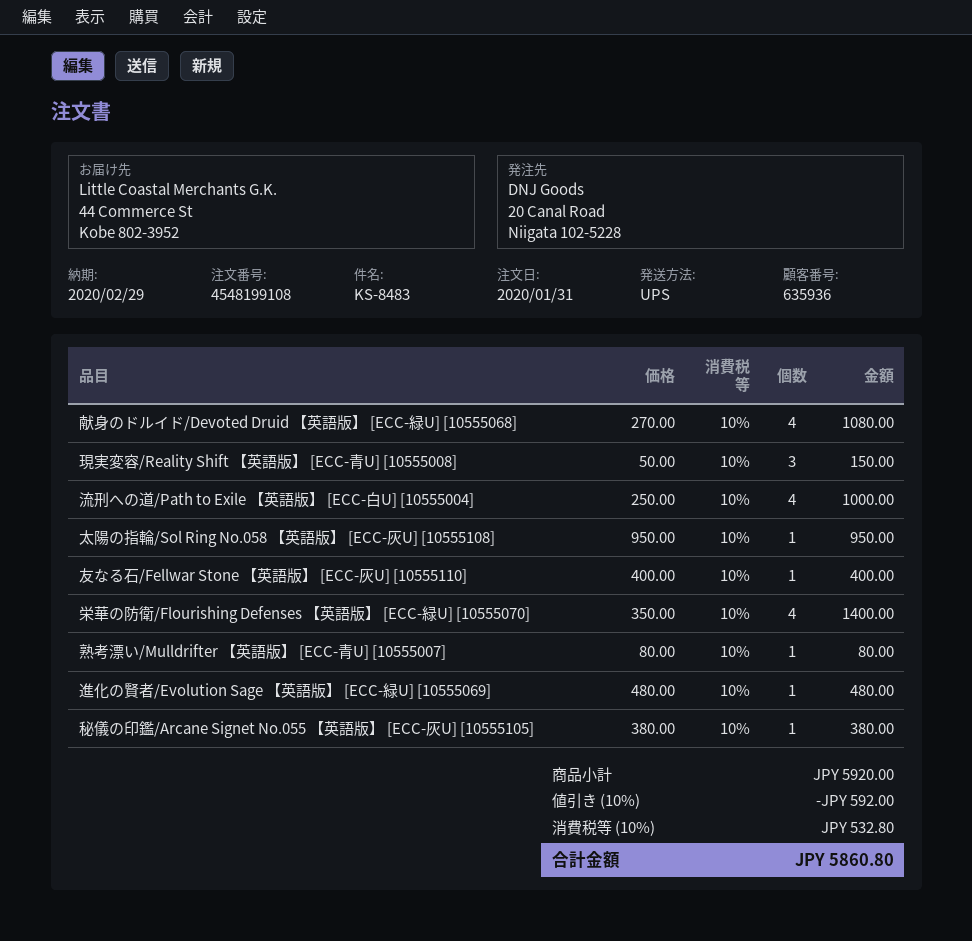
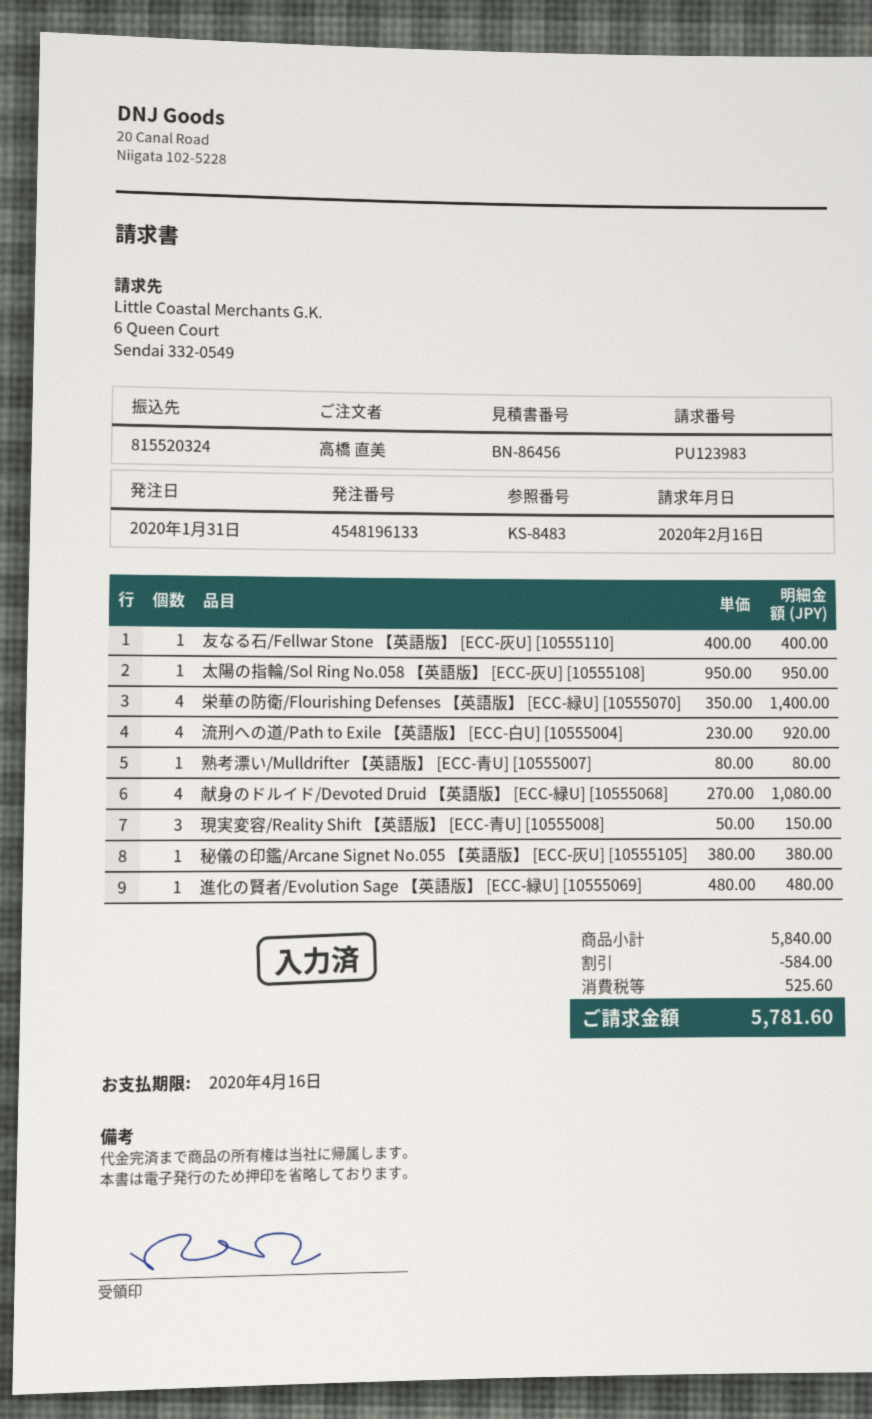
order number: 4548199108 -> 4548196133
流刑への道/Path to Exile 【英語版】 [ECC-白U] [10555004]: 4 x 250.00 = 1000.00 -> 4 x 230.00 = 920.00
subtotal: 5920.00 -> 5840.00
discount: 592.00 -> 584.00
tax: 532.80 -> 525.60
total: 5860.80 -> 5781.60

